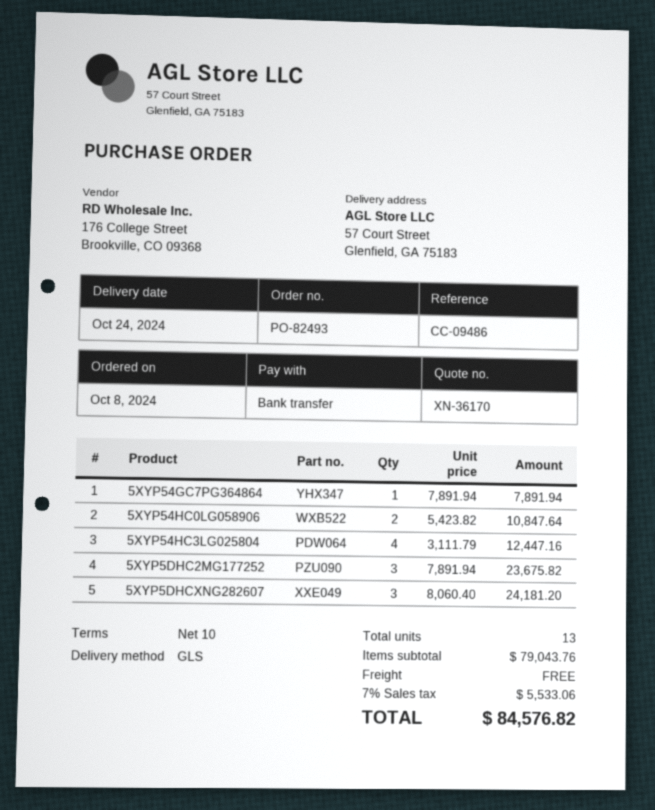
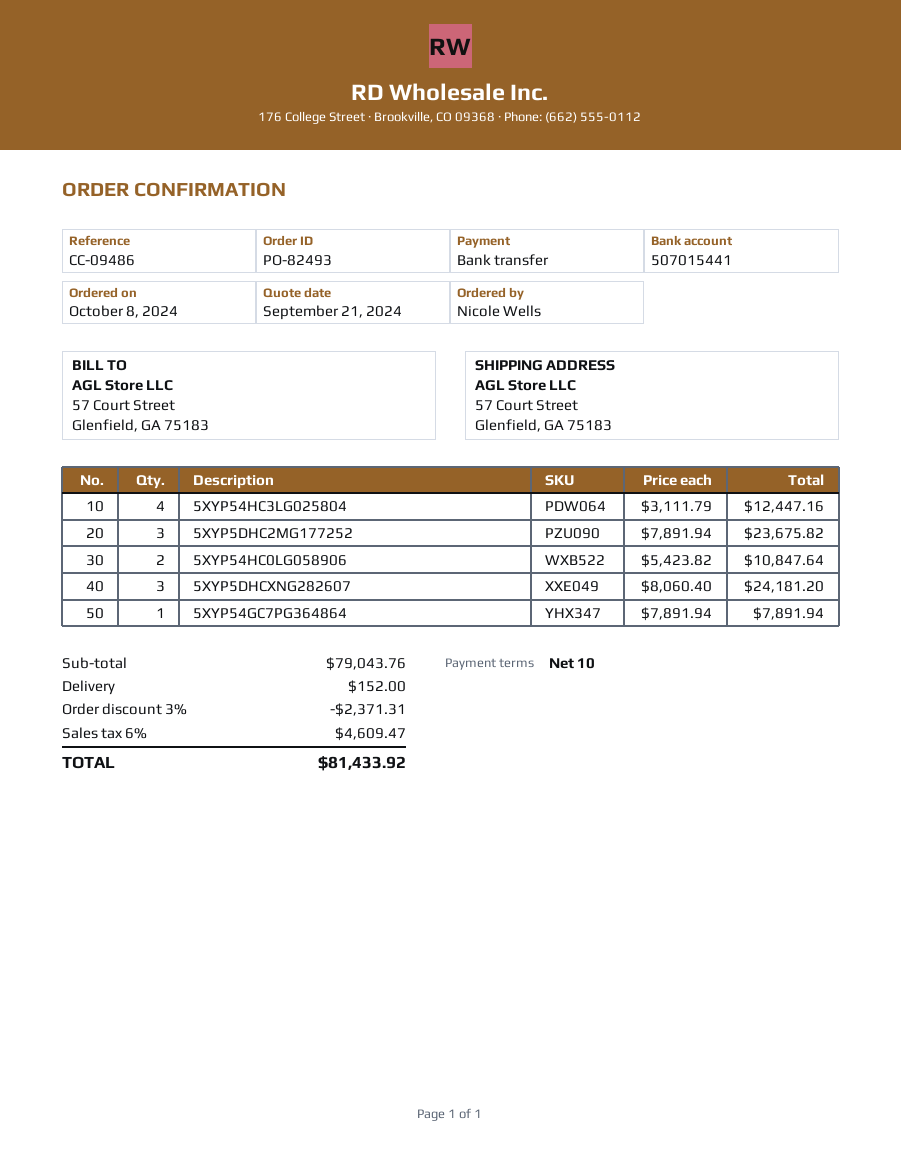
discount: none -> 3% = 2371.31
shipping: 0.00 -> 152.00
tax: 7% = 5533.06 -> 6% = 4609.47
total: 84576.82 -> 81433.92

